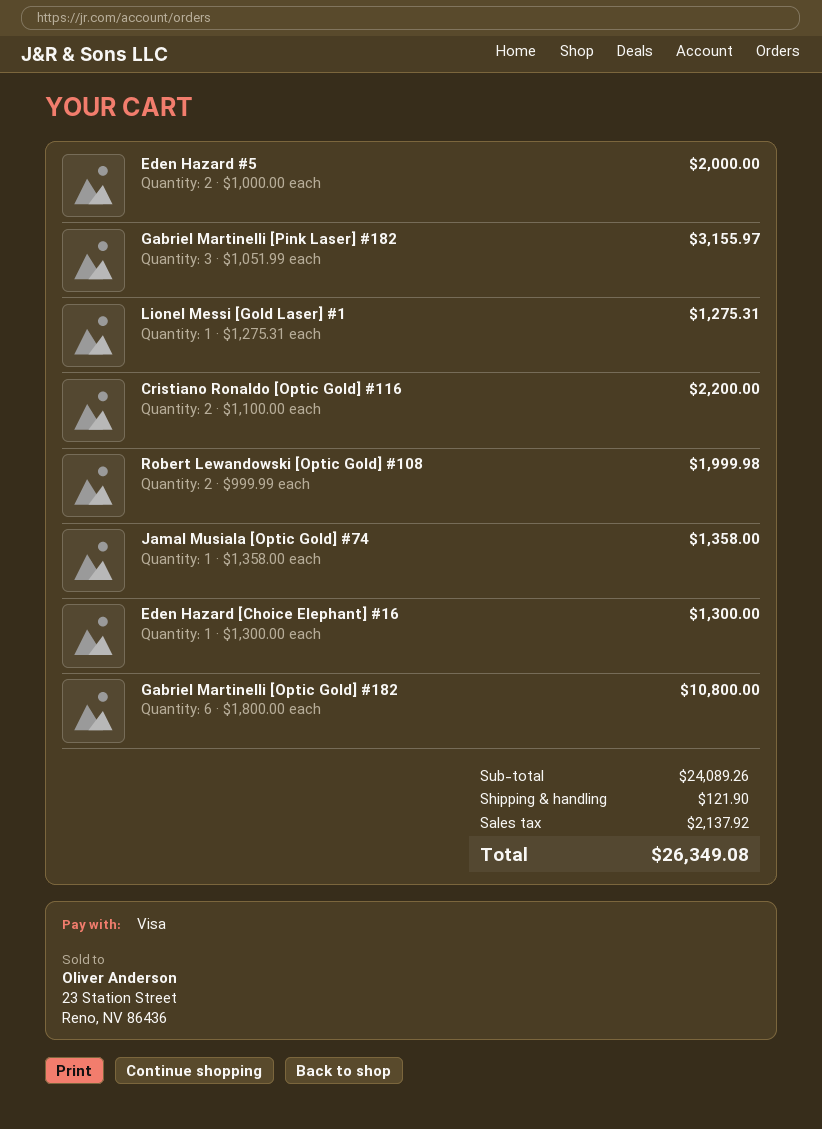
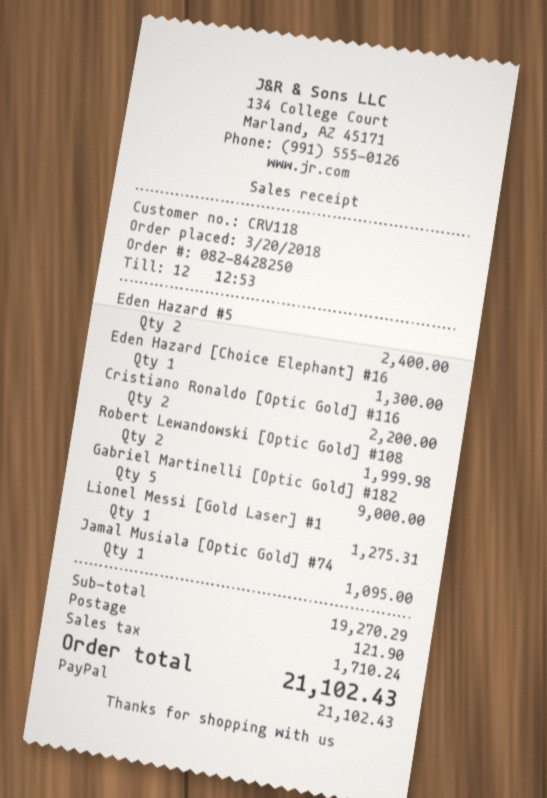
payment method: Visa -> PayPal
Eden Hazard #5: 2 for 2000.00 -> 2 for 2400.00
Gabriel Martinelli [Pink Laser] #182: 3 for 3155.97 -> none
Jamal Musiala [Optic Gold] #74: 1 for 1358.00 -> 1 for 1095.00
Gabriel Martinelli [Optic Gold] #182: 6 for 10800.00 -> 5 for 9000.00
subtotal: 24089.26 -> 19270.29
tax: 2137.92 -> 1710.24
total: 26349.08 -> 21102.43

